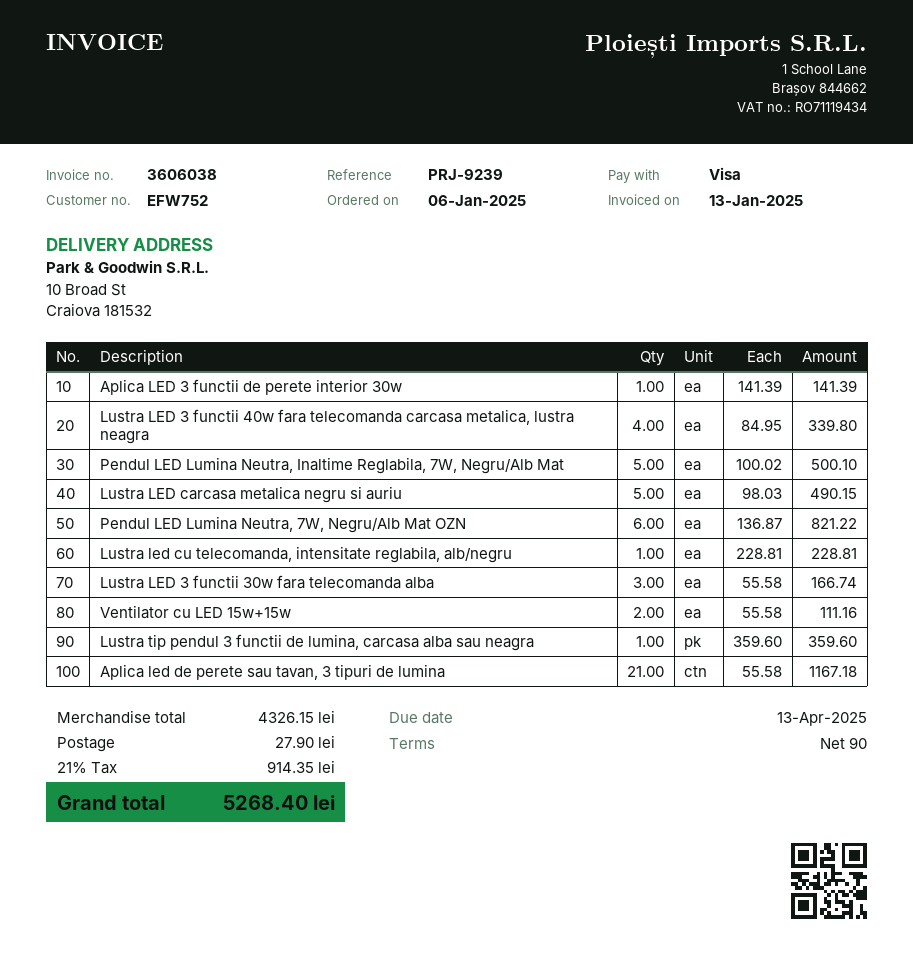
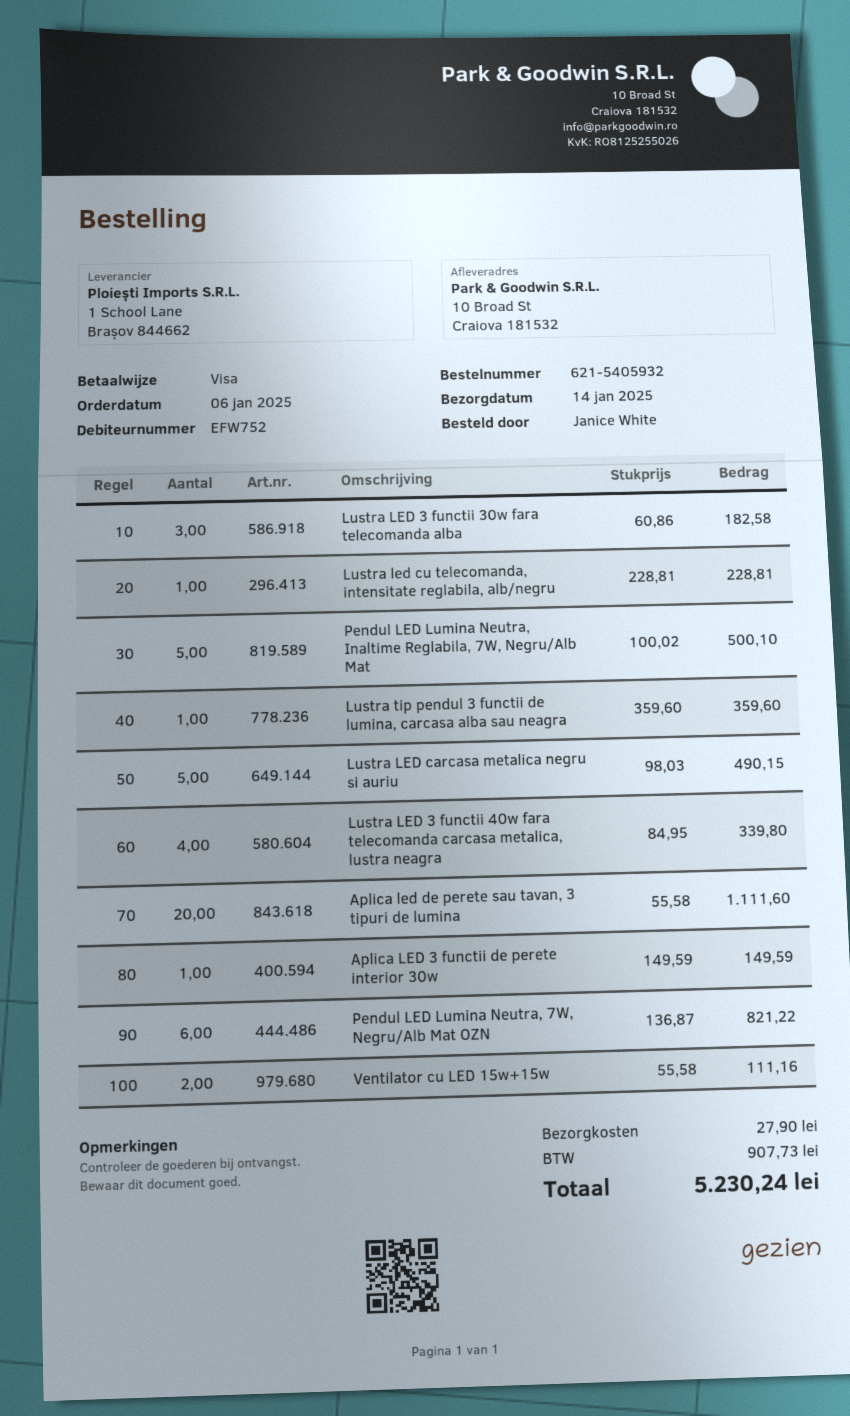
Aplica LED 3 functii de perete interior 30w: 1 x 141.39 = 141.39 -> 1 x 149.59 = 149.59
Lustra LED 3 functii 30w fara telecomanda alba: 3 x 55.58 = 166.74 -> 3 x 60.86 = 182.58
Aplica led de perete sau tavan, 3 tipuri de lumina: 21 x 55.58 = 1167.18 -> 20 x 55.58 = 1111.60
tax: 914.35 -> 907.73
total: 5268.40 -> 5230.24

